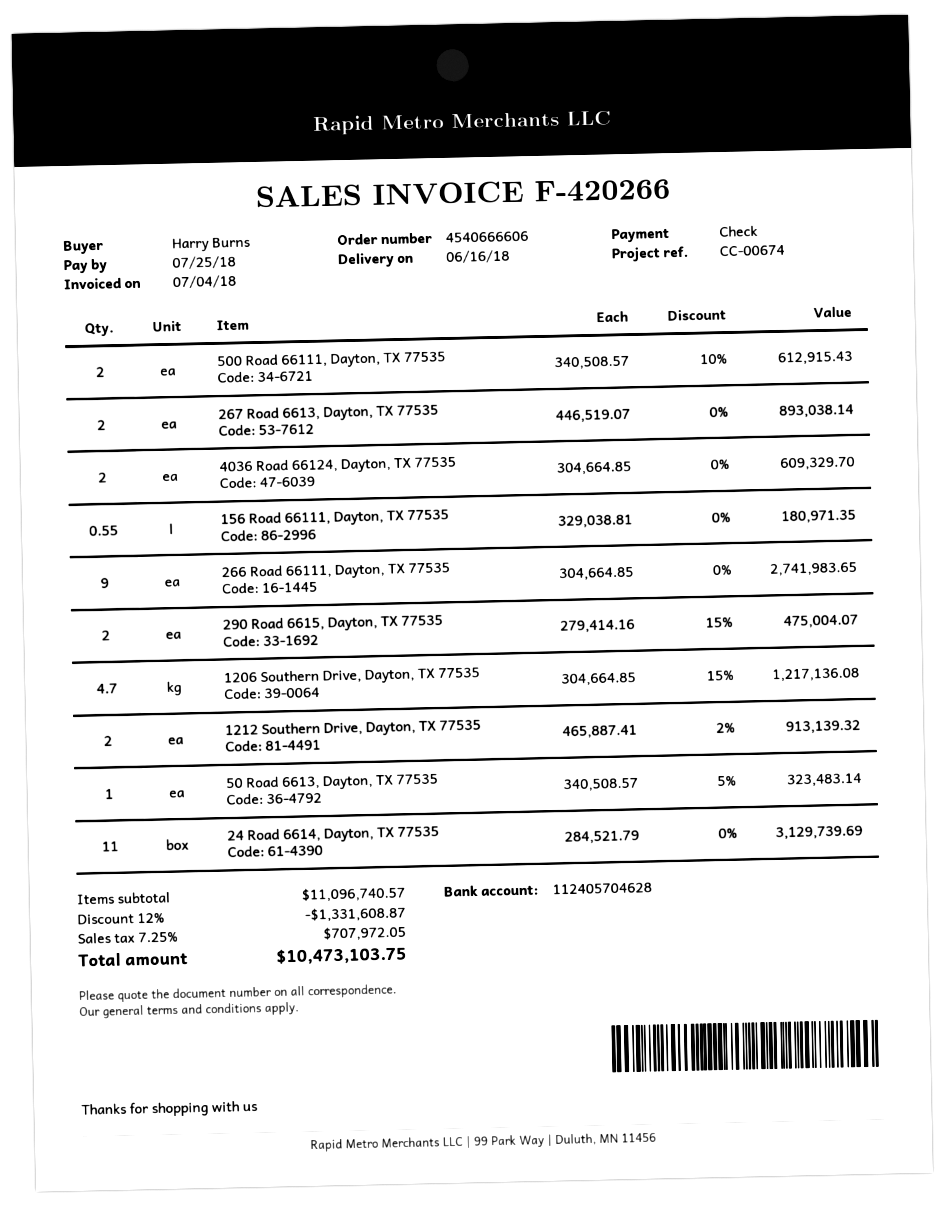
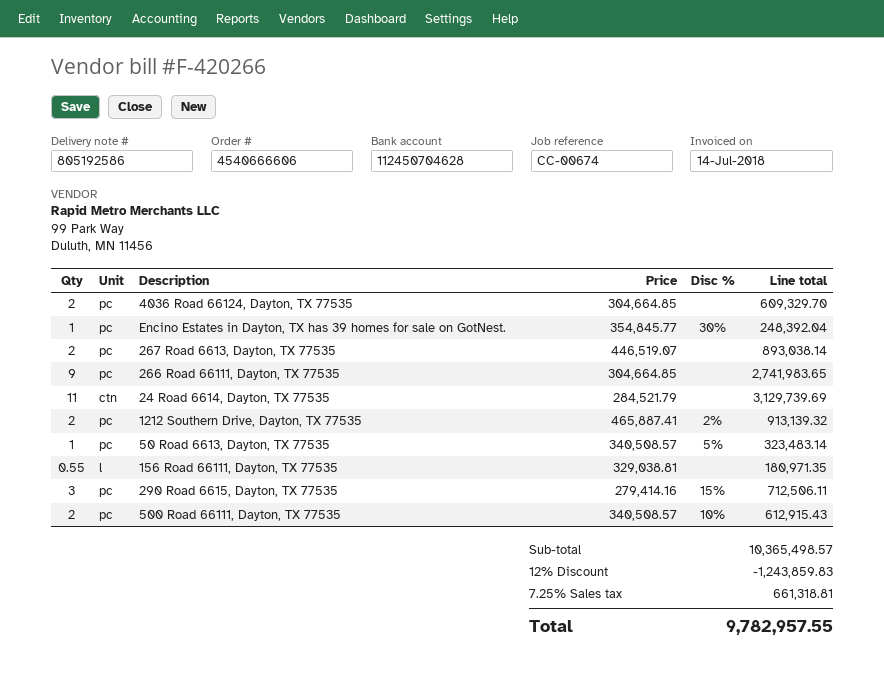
invoice date: 2018-07-04 -> 2018-07-14
bank account: 112405704628 -> 112450704628
290 Road 6615, Dayton, TX 77535: 2 x 279414.16 - 15% = 475004.07 -> 3 x 279414.16 - 15% = 712506.11
1206 Southern Drive, Dayton, TX 77535: 4.7 x 304664.85 - 15% = 1217136.08 -> none
Encino Estates in Dayton, TX has 39 homes for sale on GotNest.: none -> 1 x 354845.77 - 30% = 248392.04
subtotal: 11096740.57 -> 10365498.57
discount: 12% = 1331608.87 -> 12% = 1243859.83
tax: 7.25% = 707972.05 -> 7.25% = 661318.81
total: 10473103.75 -> 9782957.55

